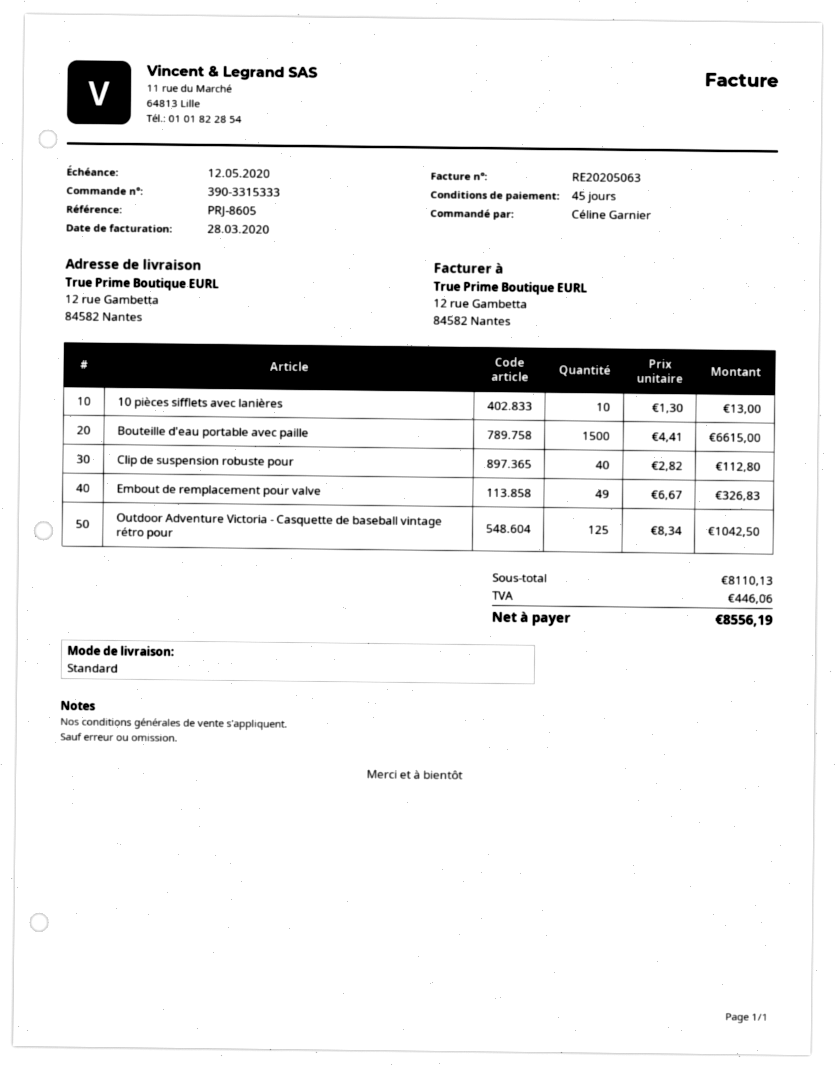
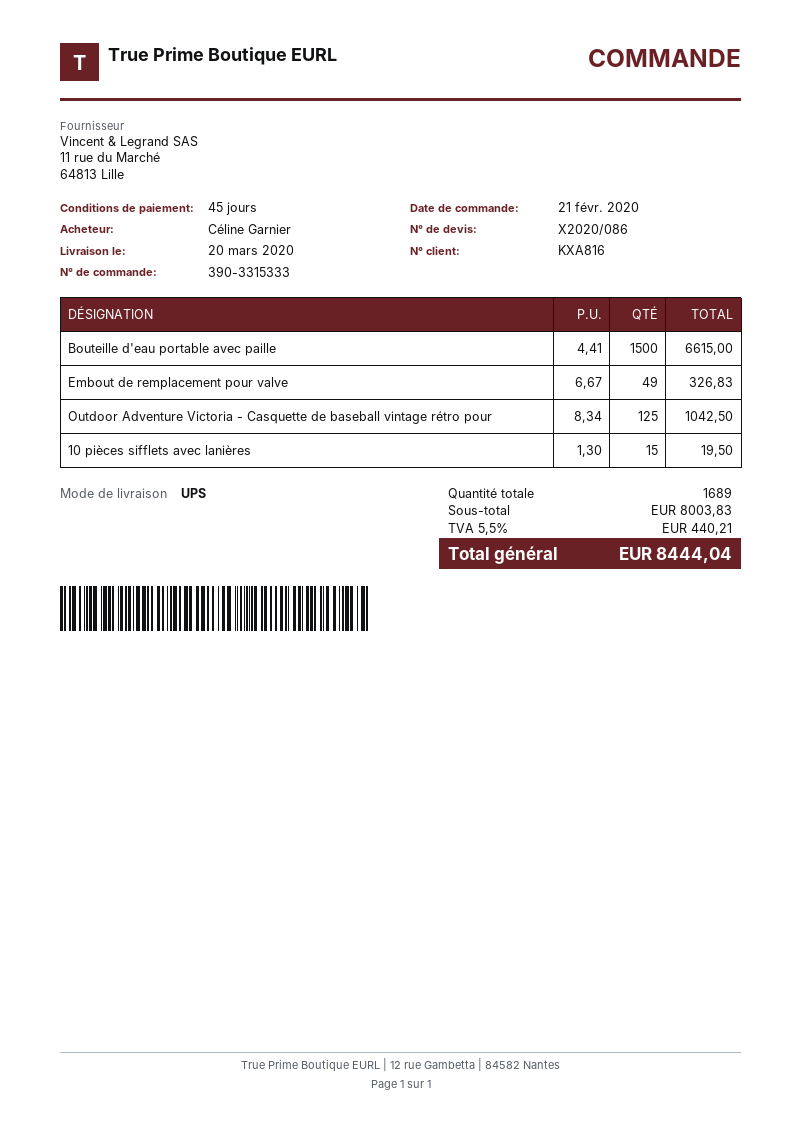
shipping method: standard -> UPS
10 pièces sifflets avec lanières: 10 x 1.30 = 13.00 -> 15 x 1.30 = 19.50
Clip de suspension robuste pour: 40 x 2.82 = 112.80 -> none
subtotal: 8110.13 -> 8003.83
tax: 446.06 -> 440.21
total: 8556.19 -> 8444.04

